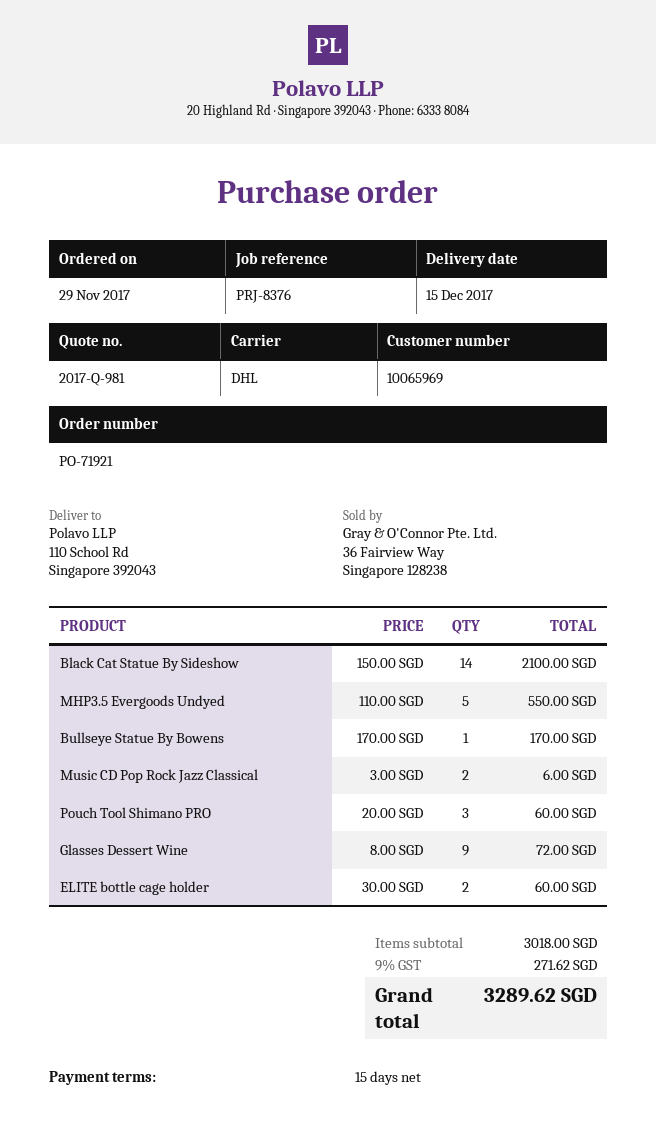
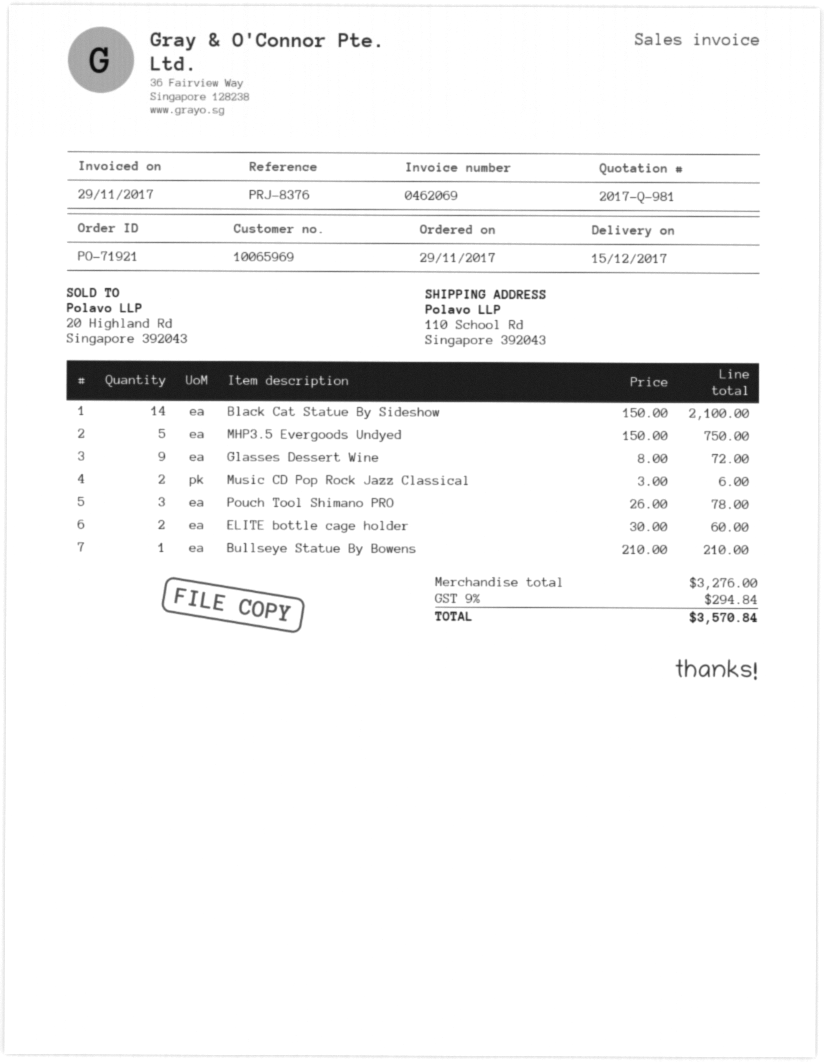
MHP3.5 Evergoods Undyed: 5 x 110.00 = 550.00 -> 5 x 150.00 = 750.00
Bullseye Statue By Bowens: 1 x 170.00 = 170.00 -> 1 x 210.00 = 210.00
Pouch Tool Shimano PRO: 3 x 20.00 = 60.00 -> 3 x 26.00 = 78.00
subtotal: 3018.00 -> 3276.00
tax: 9% = 271.62 -> 9% = 294.84
total: 3289.62 -> 3570.84

